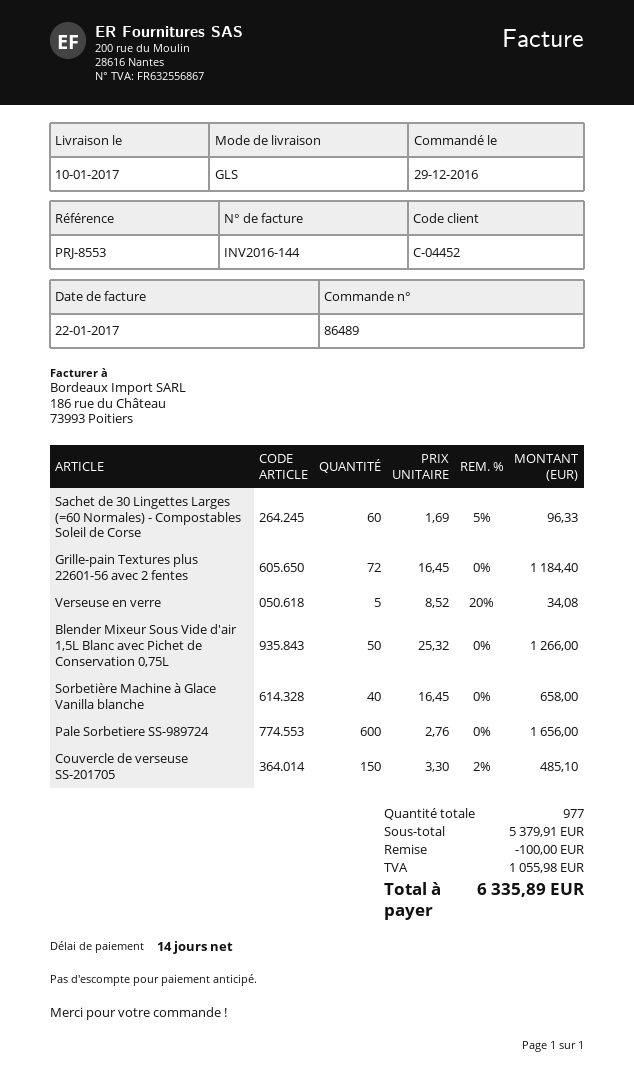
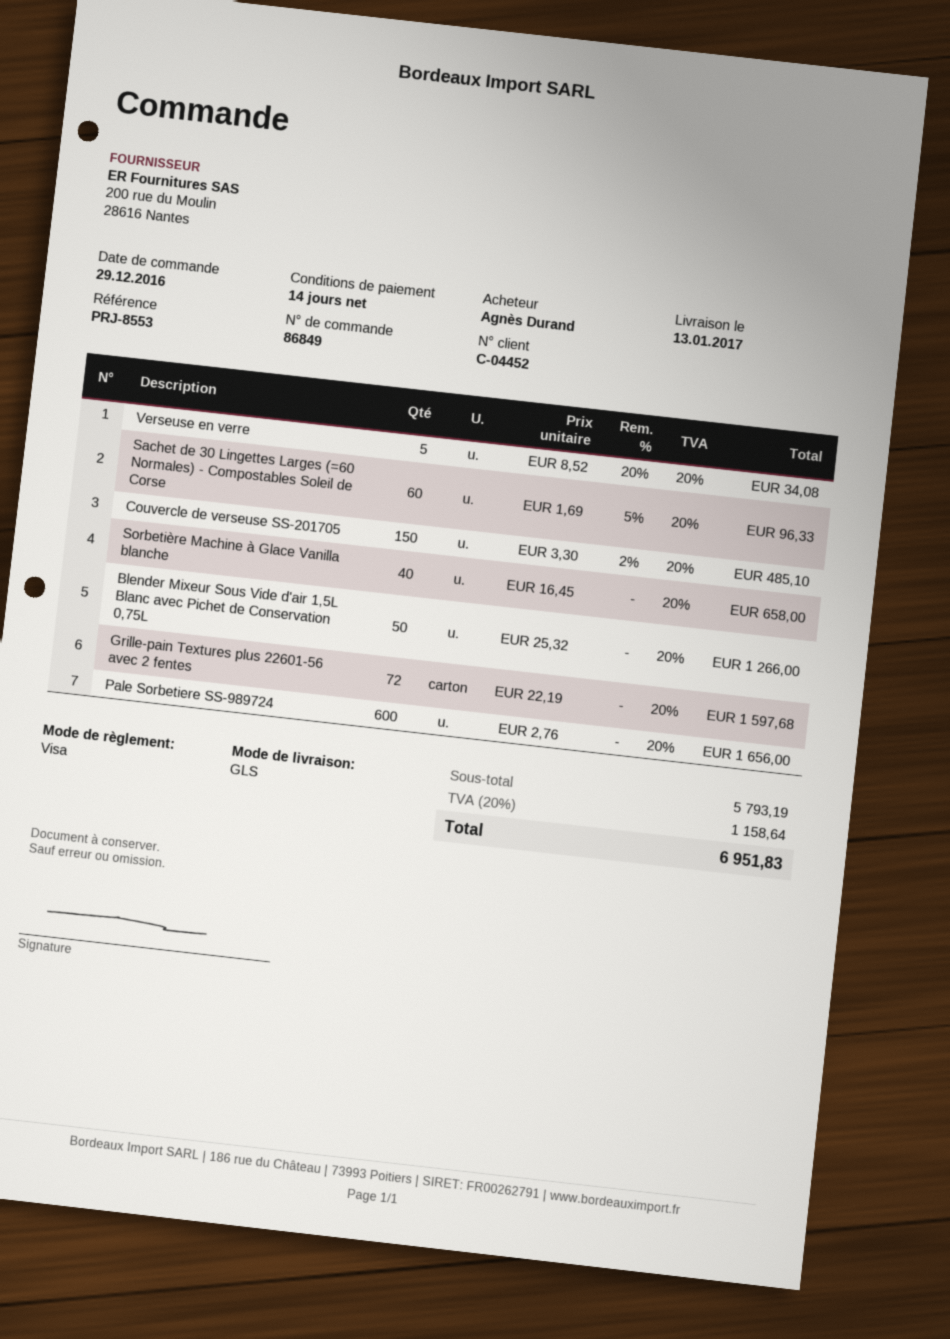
order number: 86489 -> 86849
delivery date: 2017-01-10 -> 2017-01-13
Grille-pain Textures plus 22601-56 avec 2 fentes: 72 x 16.45 = 1184.40 -> 72 x 22.19 = 1597.68
subtotal: 5379.91 -> 5793.19
discount: 100.00 -> none
tax: 1055.98 -> 1158.64
total: 6335.89 -> 6951.83

